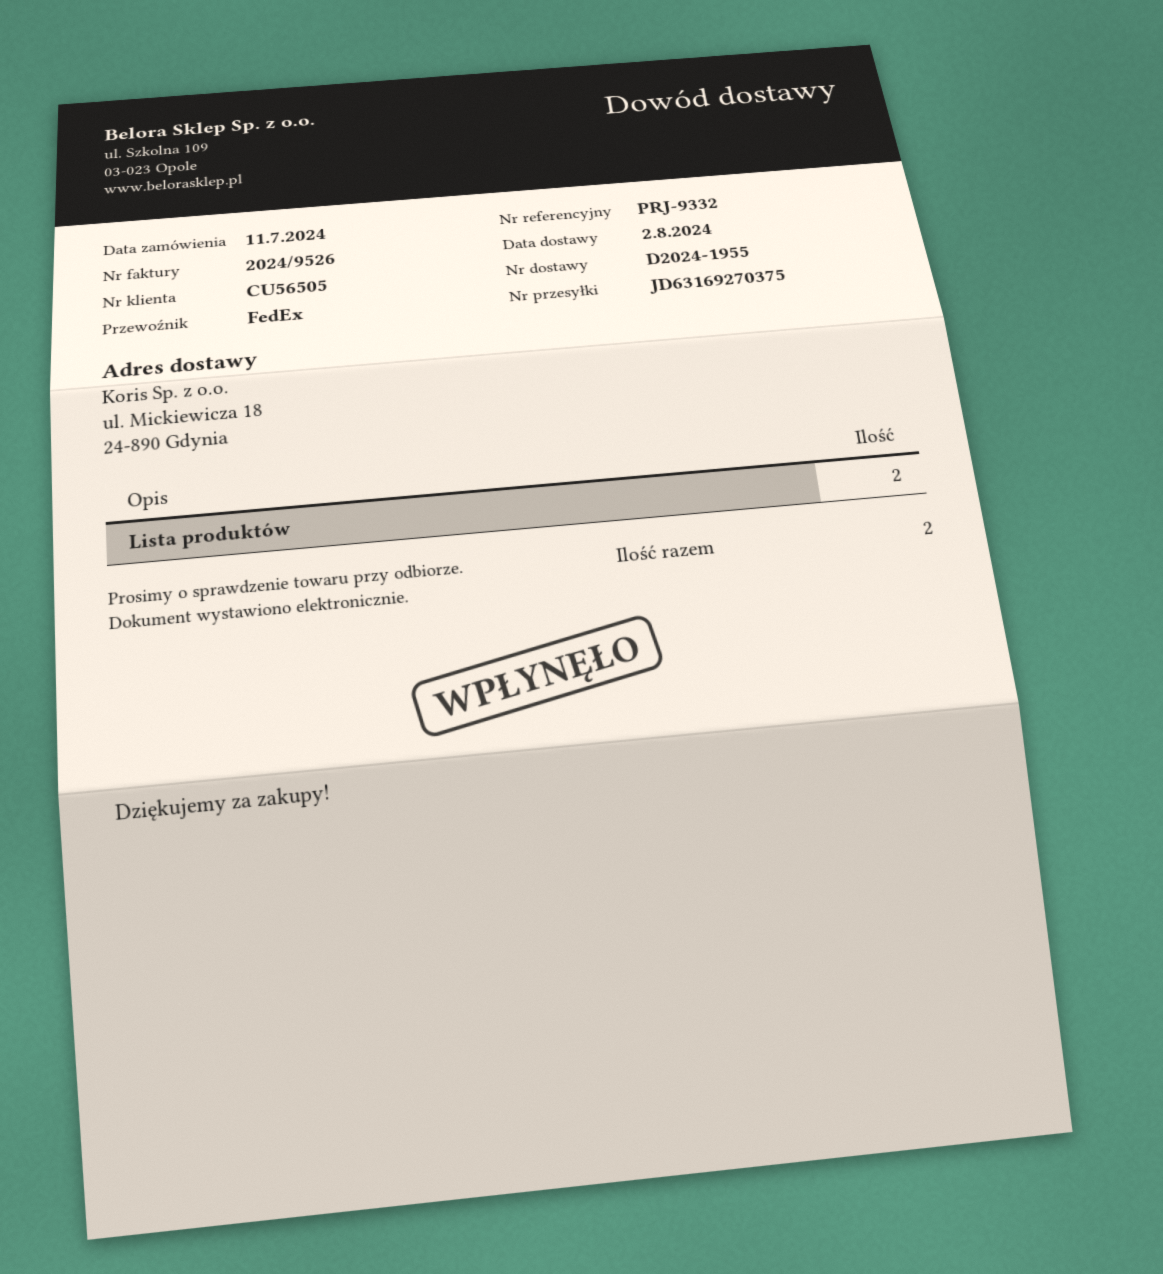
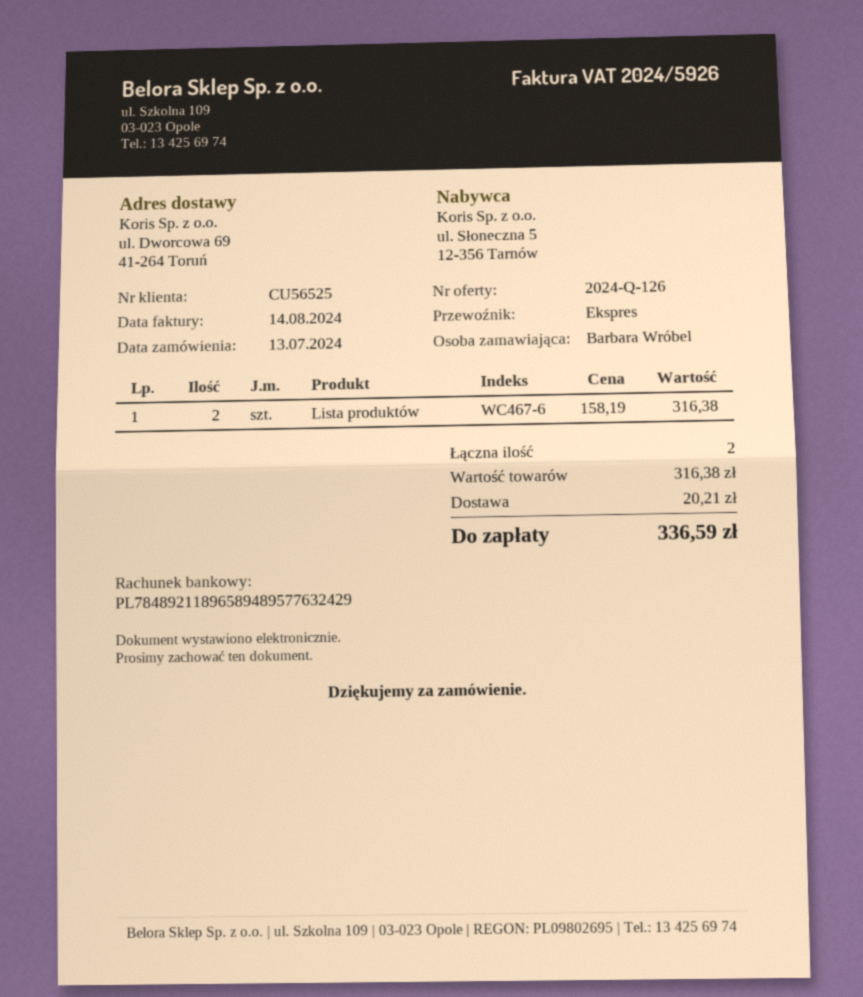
order date: 2024-07-11 -> 2024-07-13
invoice number: 2024/9526 -> 2024/5926
customer number: CU56505 -> CU56525
shipping method: FedEx -> express
ship to: ul. Mickiewicza 18, 24-890 Gdynia -> ul. Dworcowa 69, 41-264 Toruń

